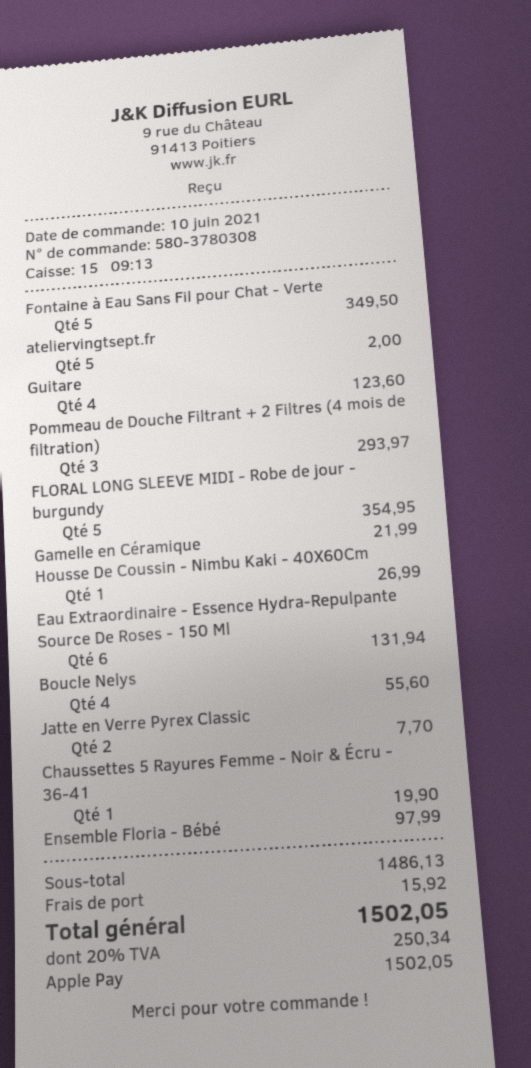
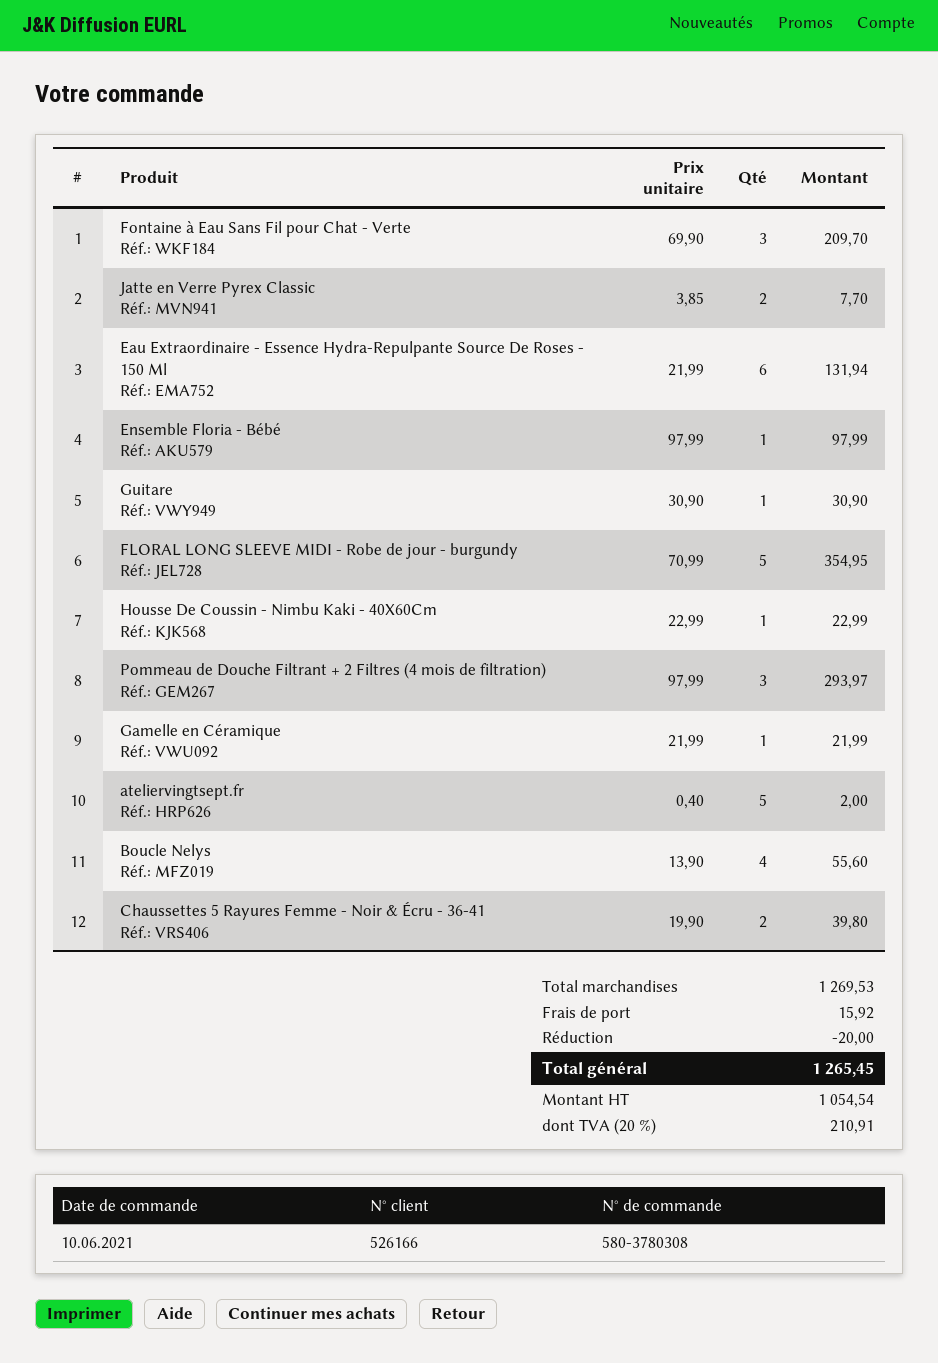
Fontaine à Eau Sans Fil pour Chat - Verte: 5 for 349.50 -> 3 for 209.70
Guitare: 4 for 123.60 -> 1 for 30.90
Housse De Coussin - Nimbu Kaki - 40X60Cm: 1 for 26.99 -> 1 for 22.99
Chaussettes 5 Rayures Femme - Noir & Écru - 36-41: 1 for 19.90 -> 2 for 39.80
subtotal: 1486.13 -> 1269.53
discount: none -> 20.00
tax: 20% = 250.34 -> 20% = 210.91
total: 1502.05 -> 1265.45

